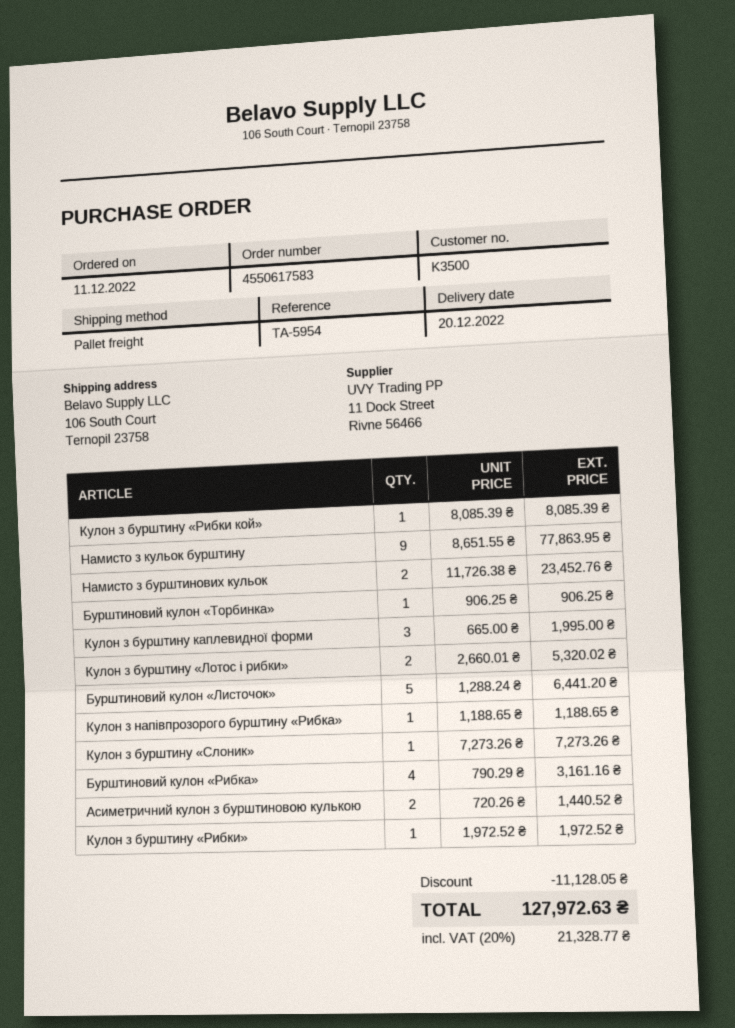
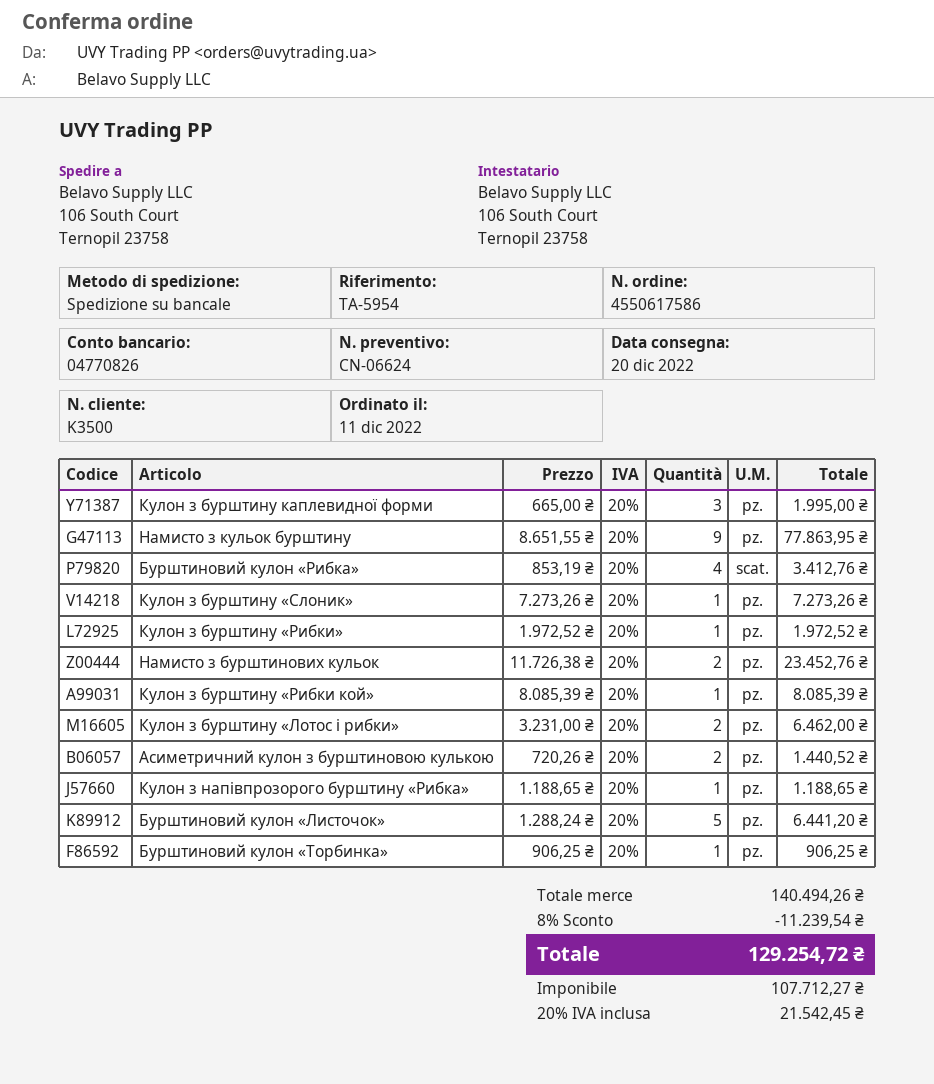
order number: 4550617583 -> 4550617586
Кулон з бурштину «Лотос і рибки»: 2 x 2660.01 = 5320.02 -> 2 x 3231.00 = 6462.00
Бурштиновий кулон «Рибка»: 4 x 790.29 = 3161.16 -> 4 x 853.19 = 3412.76
discount: 11128.05 -> 11239.54
tax: 20% = 21328.77 -> 20% = 21542.45
total: 127972.63 -> 129254.72

